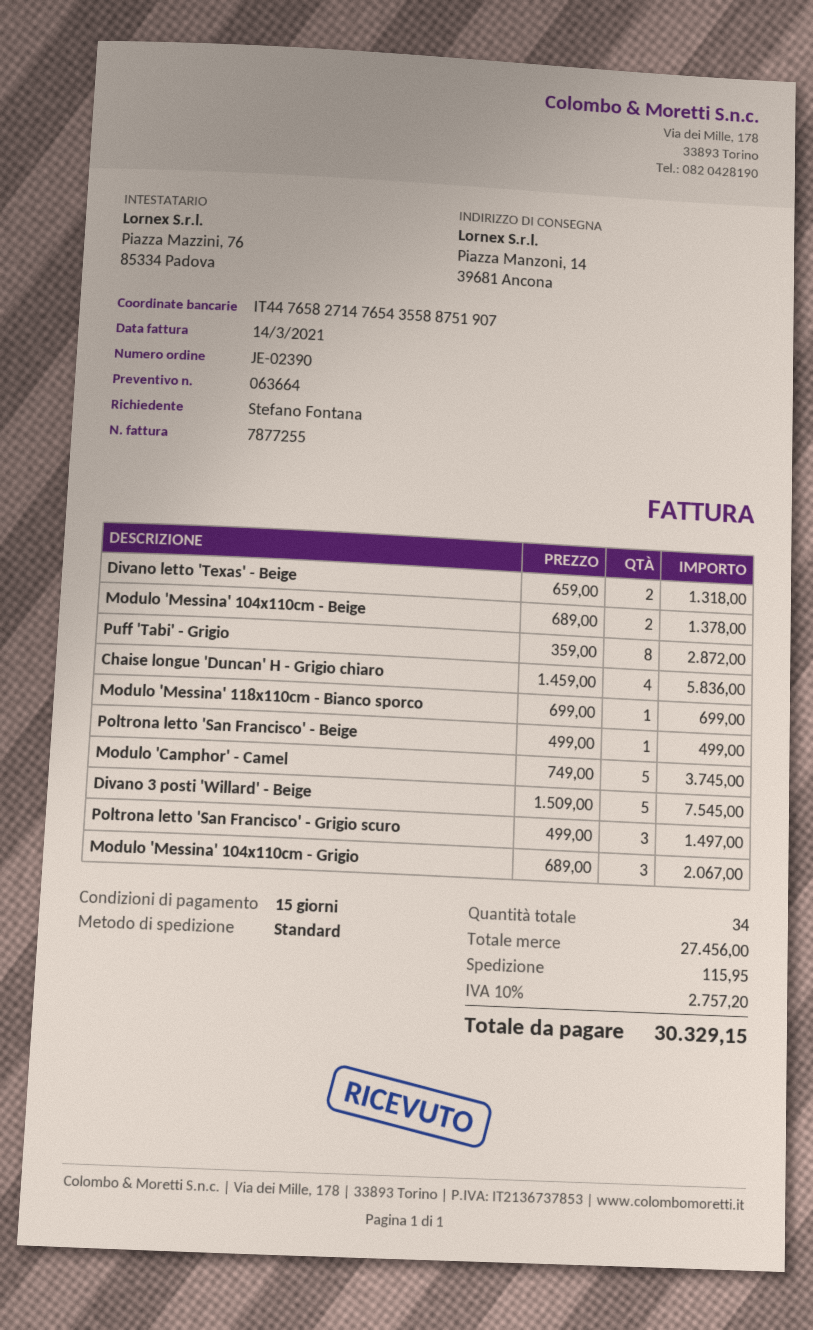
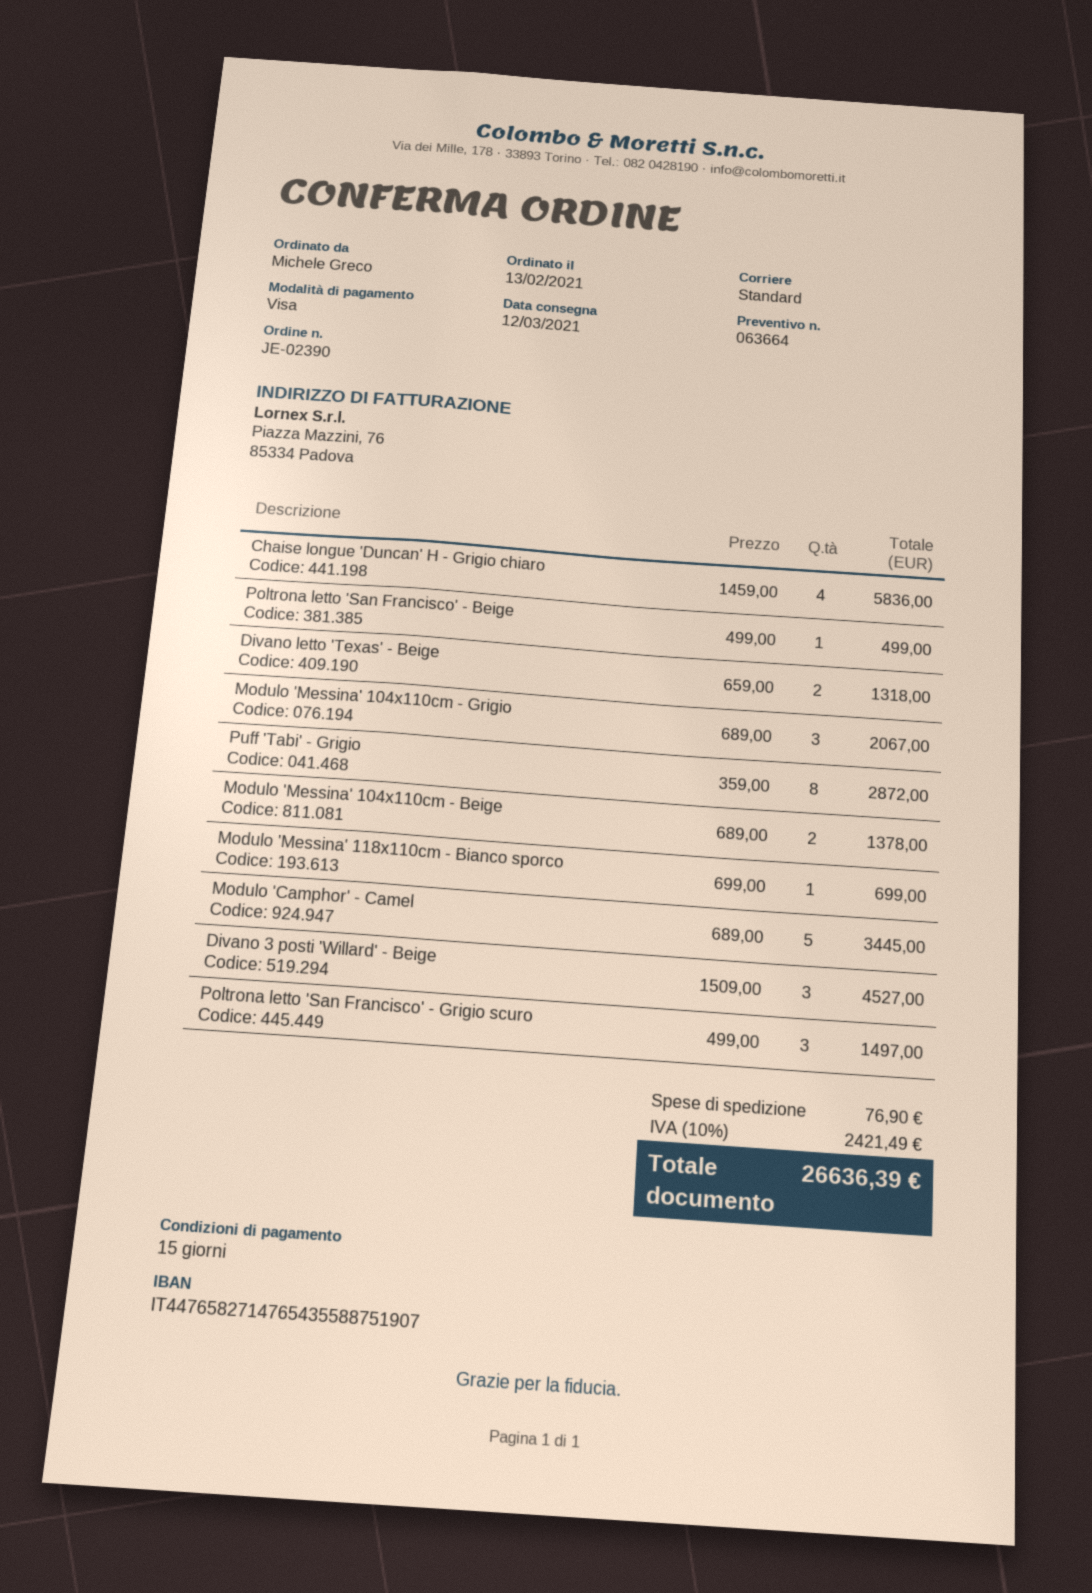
ordered by: Stefano Fontana -> Michele Greco
Modulo 'Camphor' - Camel: 5 x 749.00 = 3745.00 -> 5 x 689.00 = 3445.00
Divano 3 posti 'Willard' - Beige: 5 x 1509.00 = 7545.00 -> 3 x 1509.00 = 4527.00
shipping: 115.95 -> 76.90
tax: 10% = 2757.20 -> 10% = 2421.49
total: 30329.15 -> 26636.39

